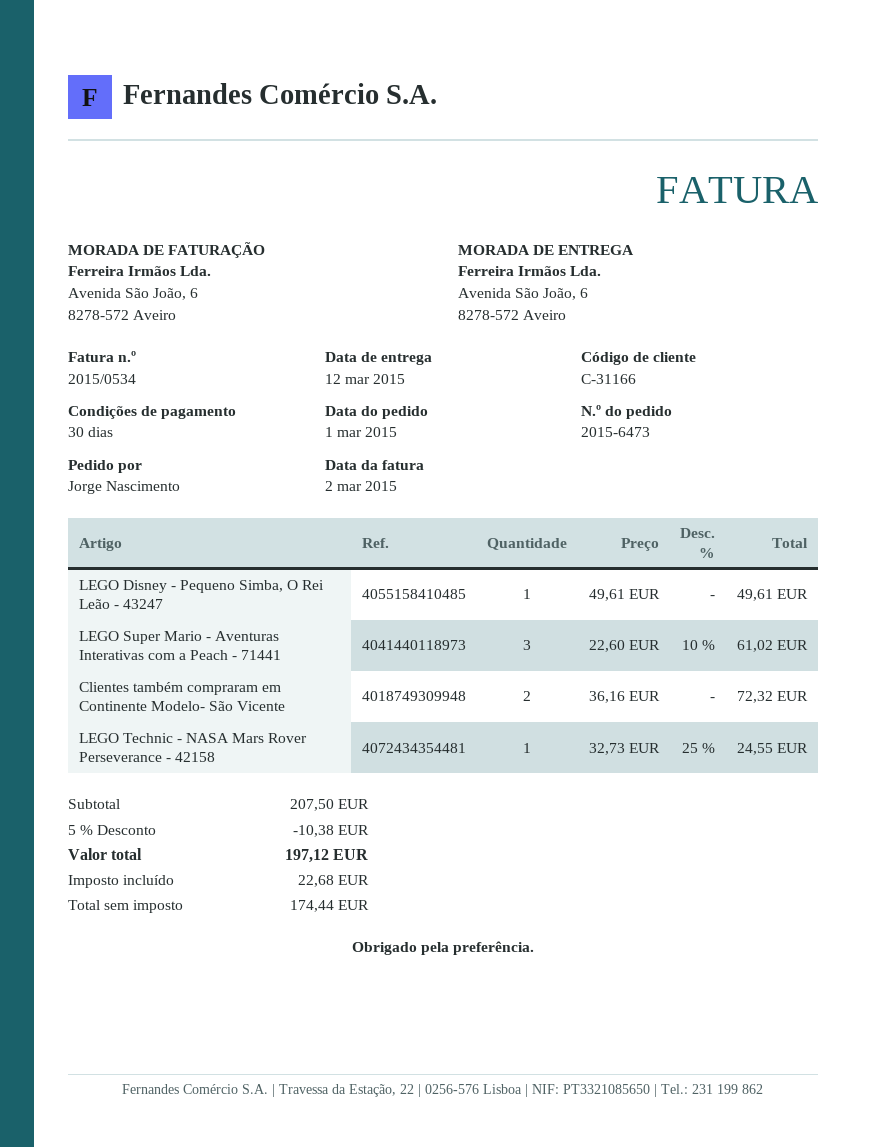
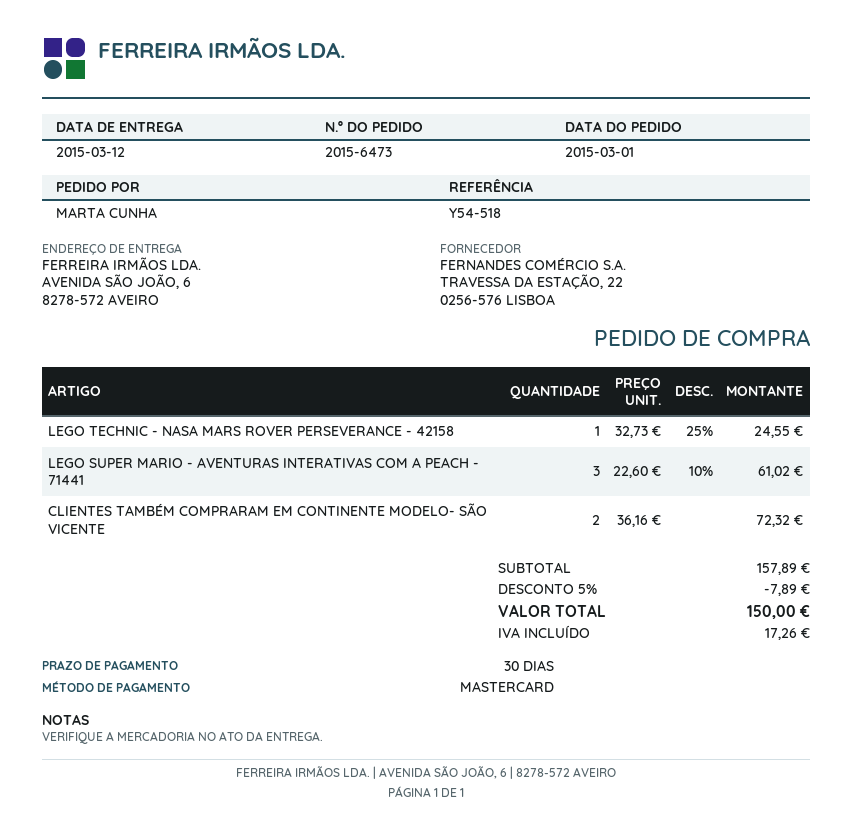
ordered by: Jorge Nascimento -> MARTA CUNHA
LEGO Disney - Pequeno Simba, O Rei Leão - 43247: 1 x 49.61 = 49.61 -> none
subtotal: 207.50 -> 157.89
discount: 5% = 10.38 -> 5% = 7.89
tax: 22.68 -> 17.26
total: 197.12 -> 150.00

